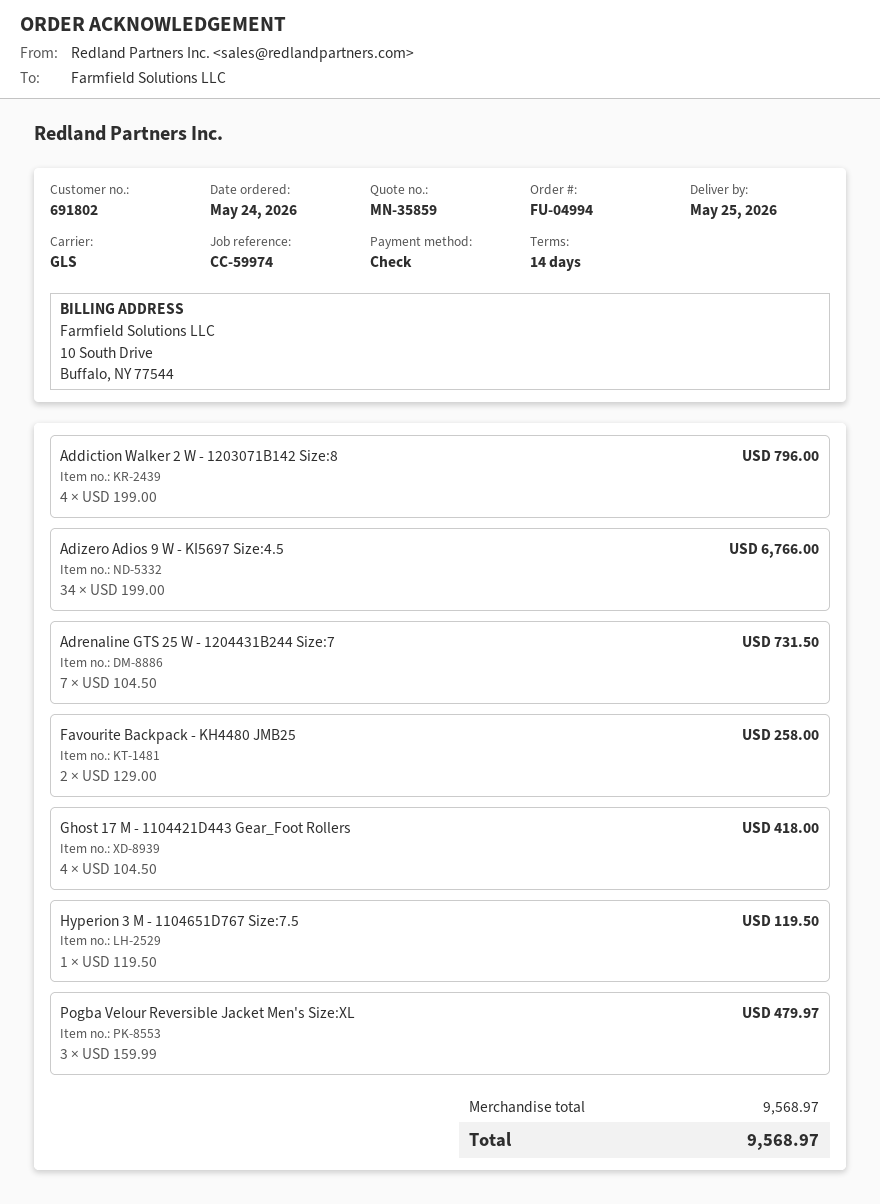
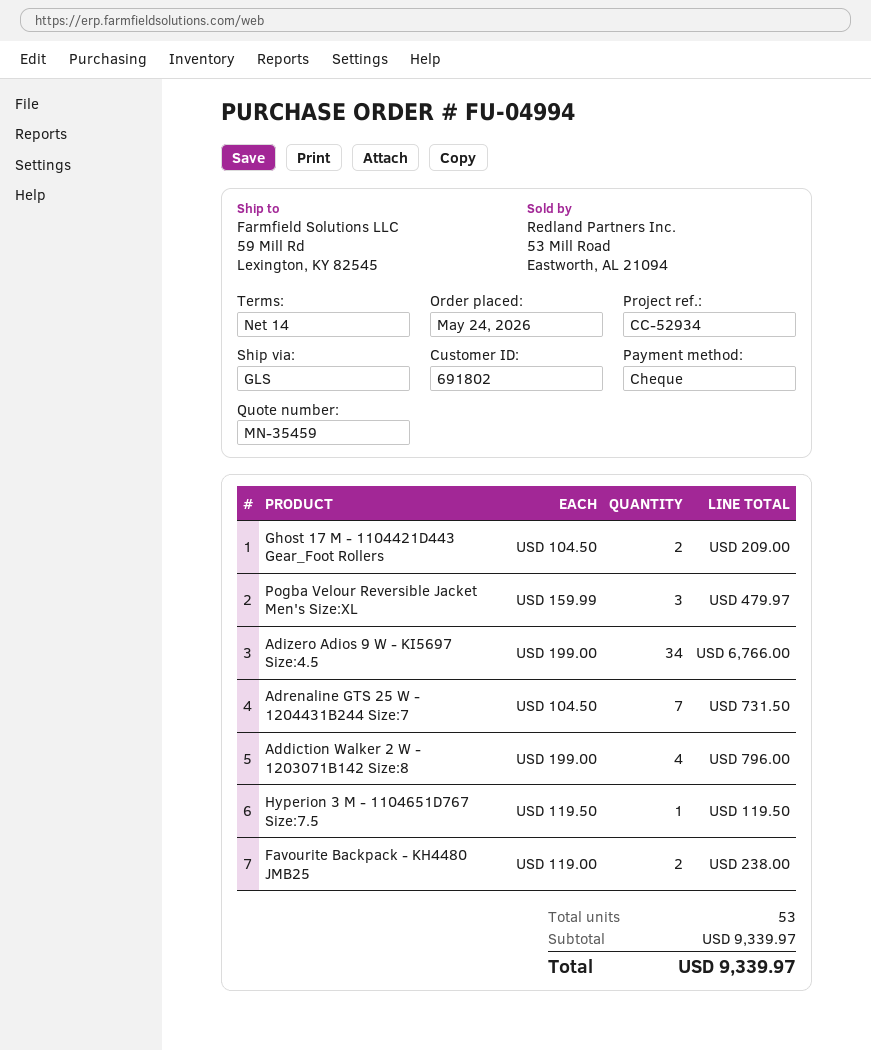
quote number: MN-35859 -> MN-35459
reference: CC-59974 -> CC-52934
Favourite Backpack - KH4480 JMB25: 2 x 129.00 = 258.00 -> 2 x 119.00 = 238.00
Ghost 17 M - 1104421D443 Gear_Foot Rollers: 4 x 104.50 = 418.00 -> 2 x 104.50 = 209.00
subtotal: 9568.97 -> 9339.97
total: 9568.97 -> 9339.97

